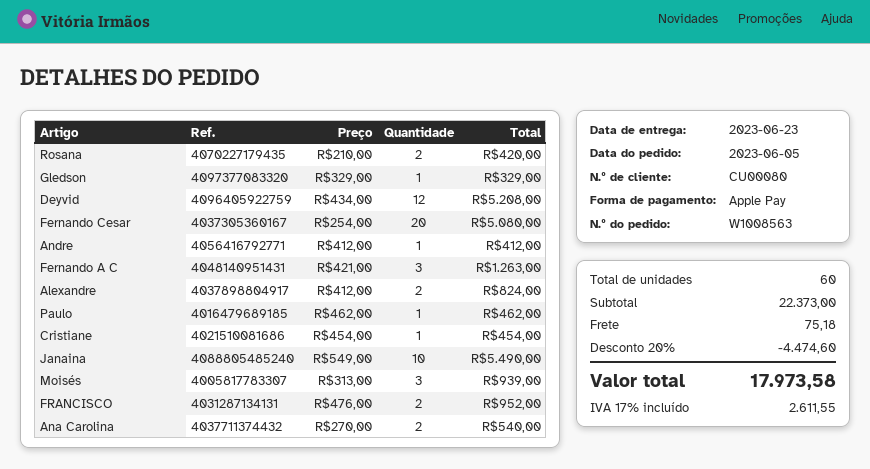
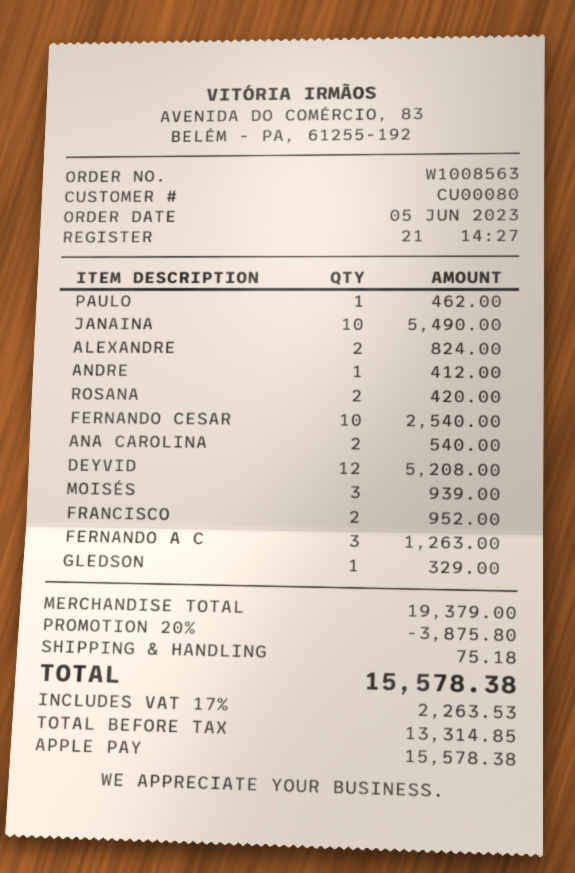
Fernando Cesar: 20 for 5080.00 -> 10 for 2540.00
Cristiane: 1 for 454.00 -> none
subtotal: 22373.00 -> 19379.00
discount: 20% = 4474.60 -> 20% = 3875.80
tax: 17% = 2611.55 -> 17% = 2263.53
total: 17973.58 -> 15578.38

